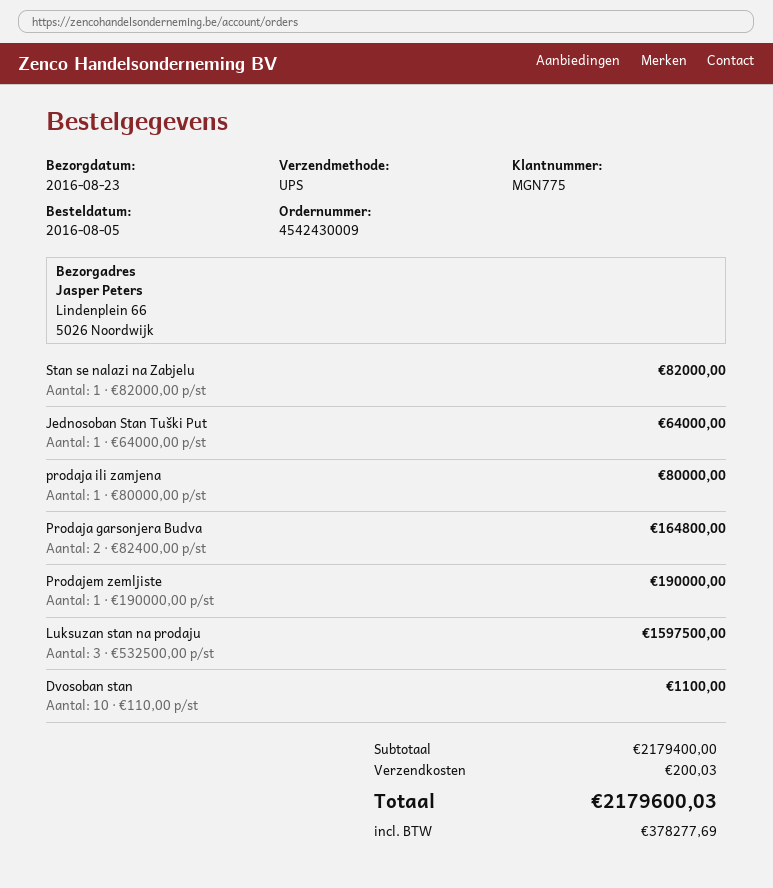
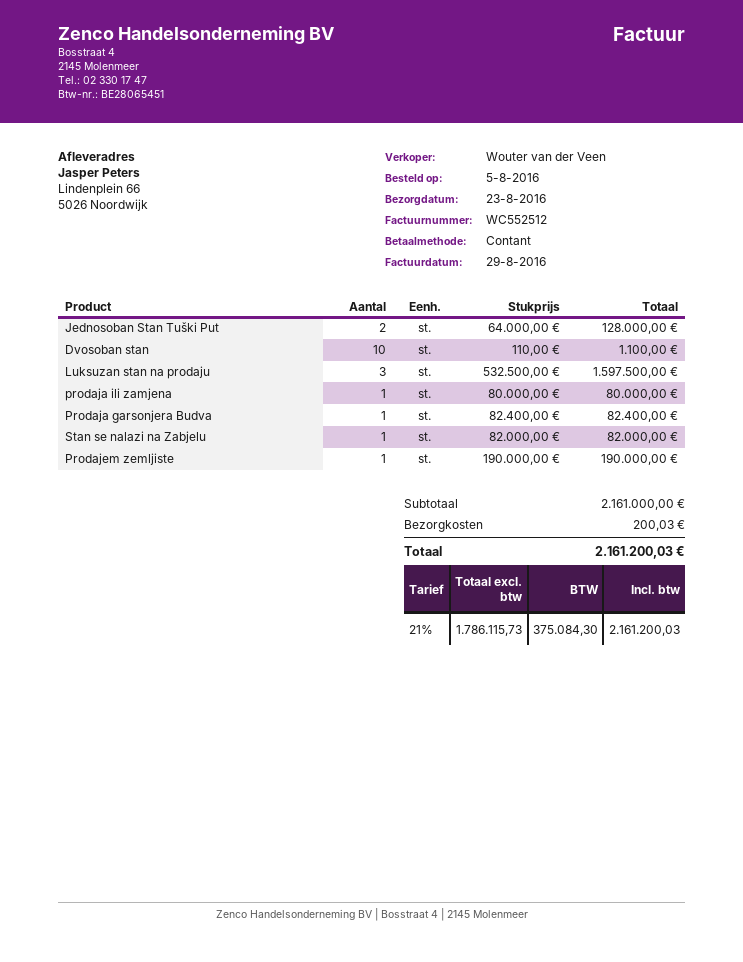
Jednosoban Stan Tuški Put: 1 x 64000.00 = 64000.00 -> 2 x 64000.00 = 128000.00
Prodaja garsonjera Budva: 2 x 82400.00 = 164800.00 -> 1 x 82400.00 = 82400.00
subtotal: 2179400.00 -> 2161000.00
tax: 378277.69 -> 375084.30
total: 2179600.03 -> 2161200.03

